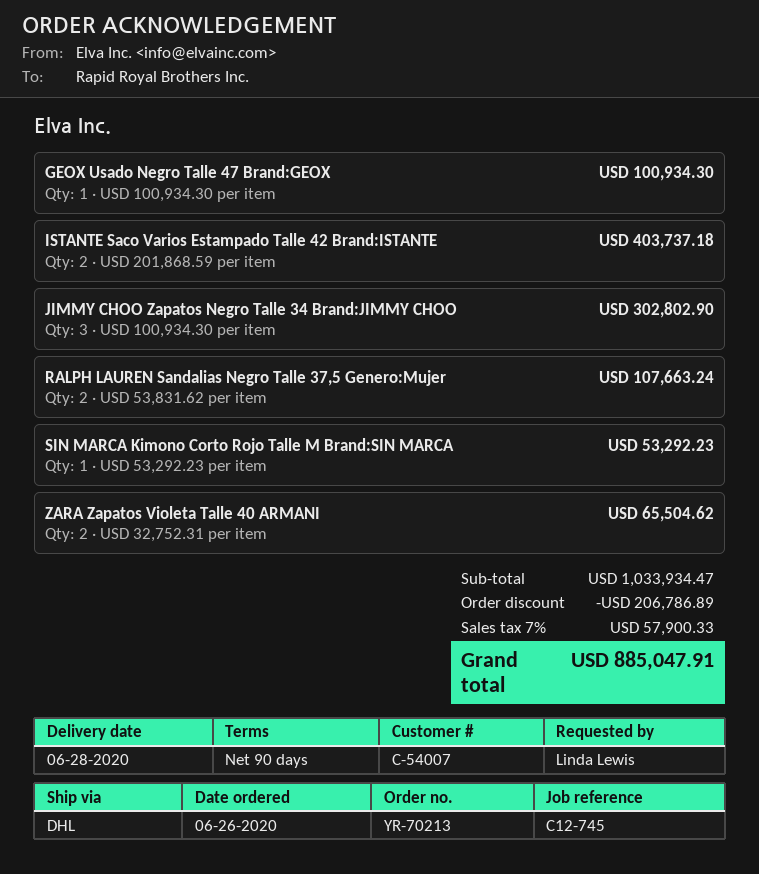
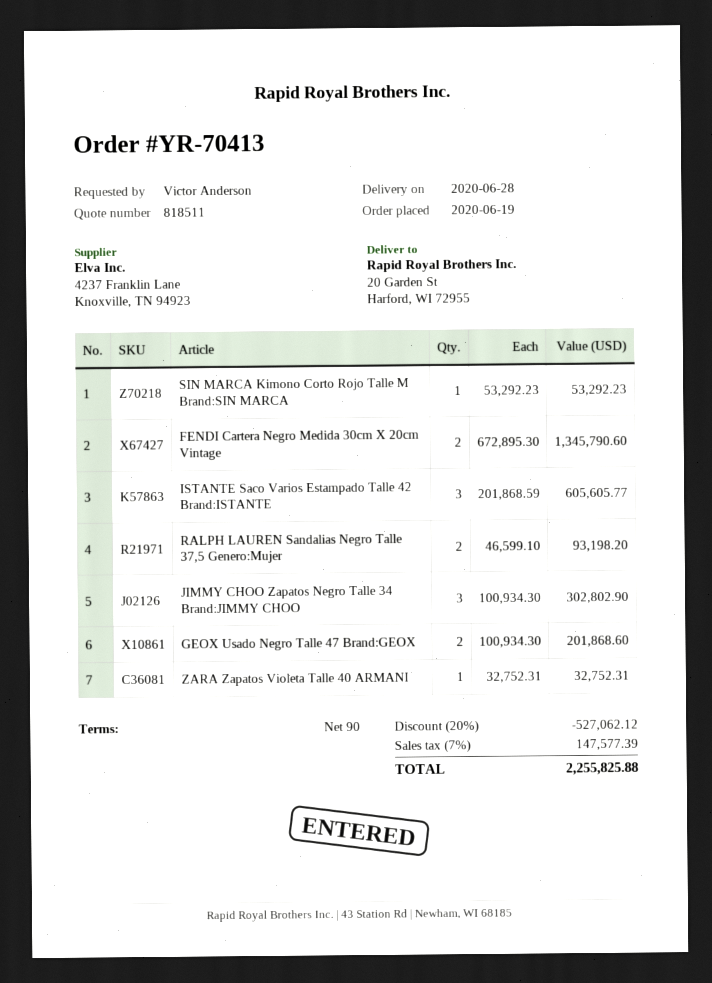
order number: YR-70213 -> YR-70413
order date: 2020-06-26 -> 2020-06-19
ordered by: Linda Lewis -> Victor Anderson
GEOX Usado Negro Talle 47 Brand:GEOX: 1 x 100934.30 = 100934.30 -> 2 x 100934.30 = 201868.60
ISTANTE Saco Varios Estampado Talle 42 Brand:ISTANTE: 2 x 201868.59 = 403737.18 -> 3 x 201868.59 = 605605.77
RALPH LAUREN Sandalias Negro Talle 37,5 Genero:Mujer: 2 x 53831.62 = 107663.24 -> 2 x 46599.10 = 93198.20
ZARA Zapatos Violeta Talle 40 ARMANI: 2 x 32752.31 = 65504.62 -> 1 x 32752.31 = 32752.31
FENDI Cartera Negro Medida 30cm X 20cm Vintage: none -> 2 x 672895.30 = 1345790.60
discount: 206786.89 -> 527062.12
tax: 7% = 57900.33 -> 7% = 147577.39
total: 885047.91 -> 2255825.88

